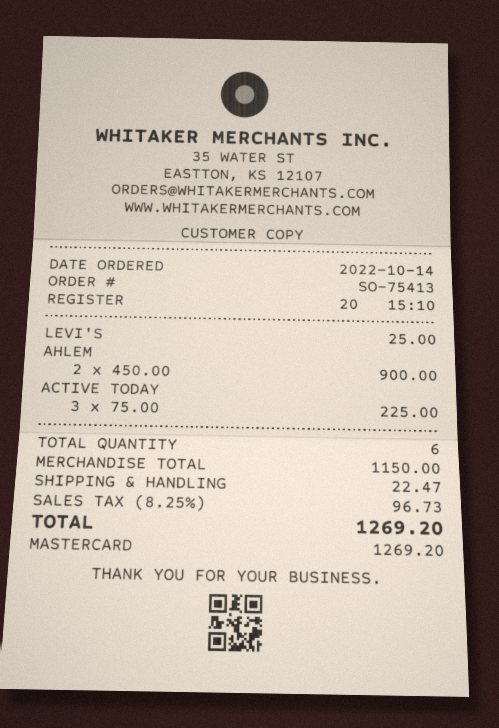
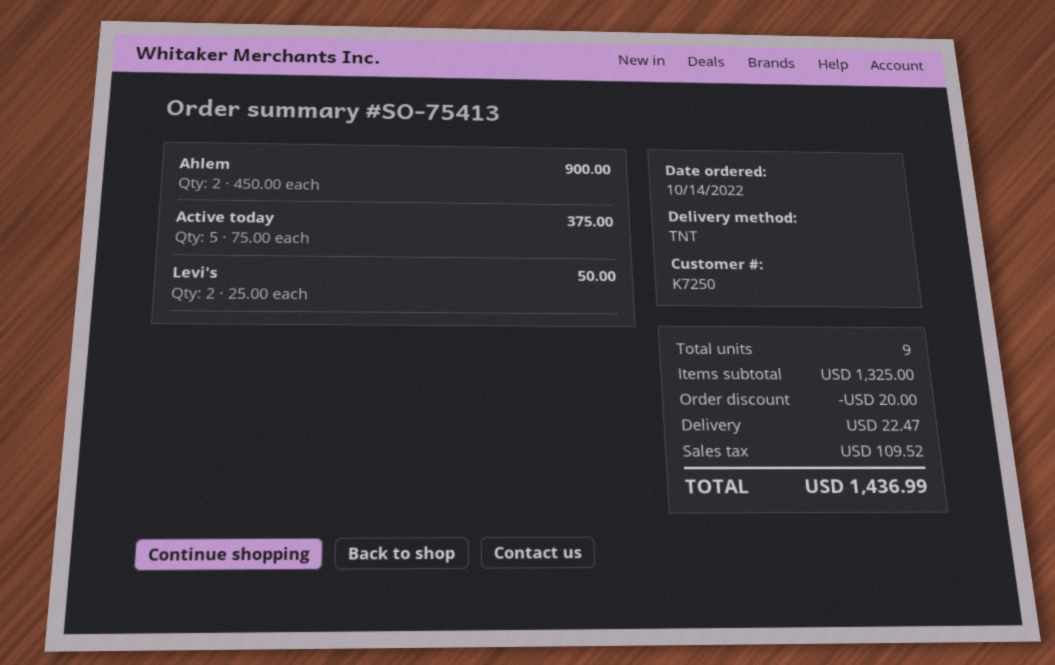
LEVI'S: 1 x 25.00 = 25.00 -> 2 x 25.00 = 50.00
ACTIVE TODAY: 3 x 75.00 = 225.00 -> 5 x 75.00 = 375.00
total quantity: 6 -> 9
subtotal: 1150.00 -> 1325.00
discount: none -> 20.00
tax: 96.73 -> 109.52
total: 1269.20 -> 1436.99

